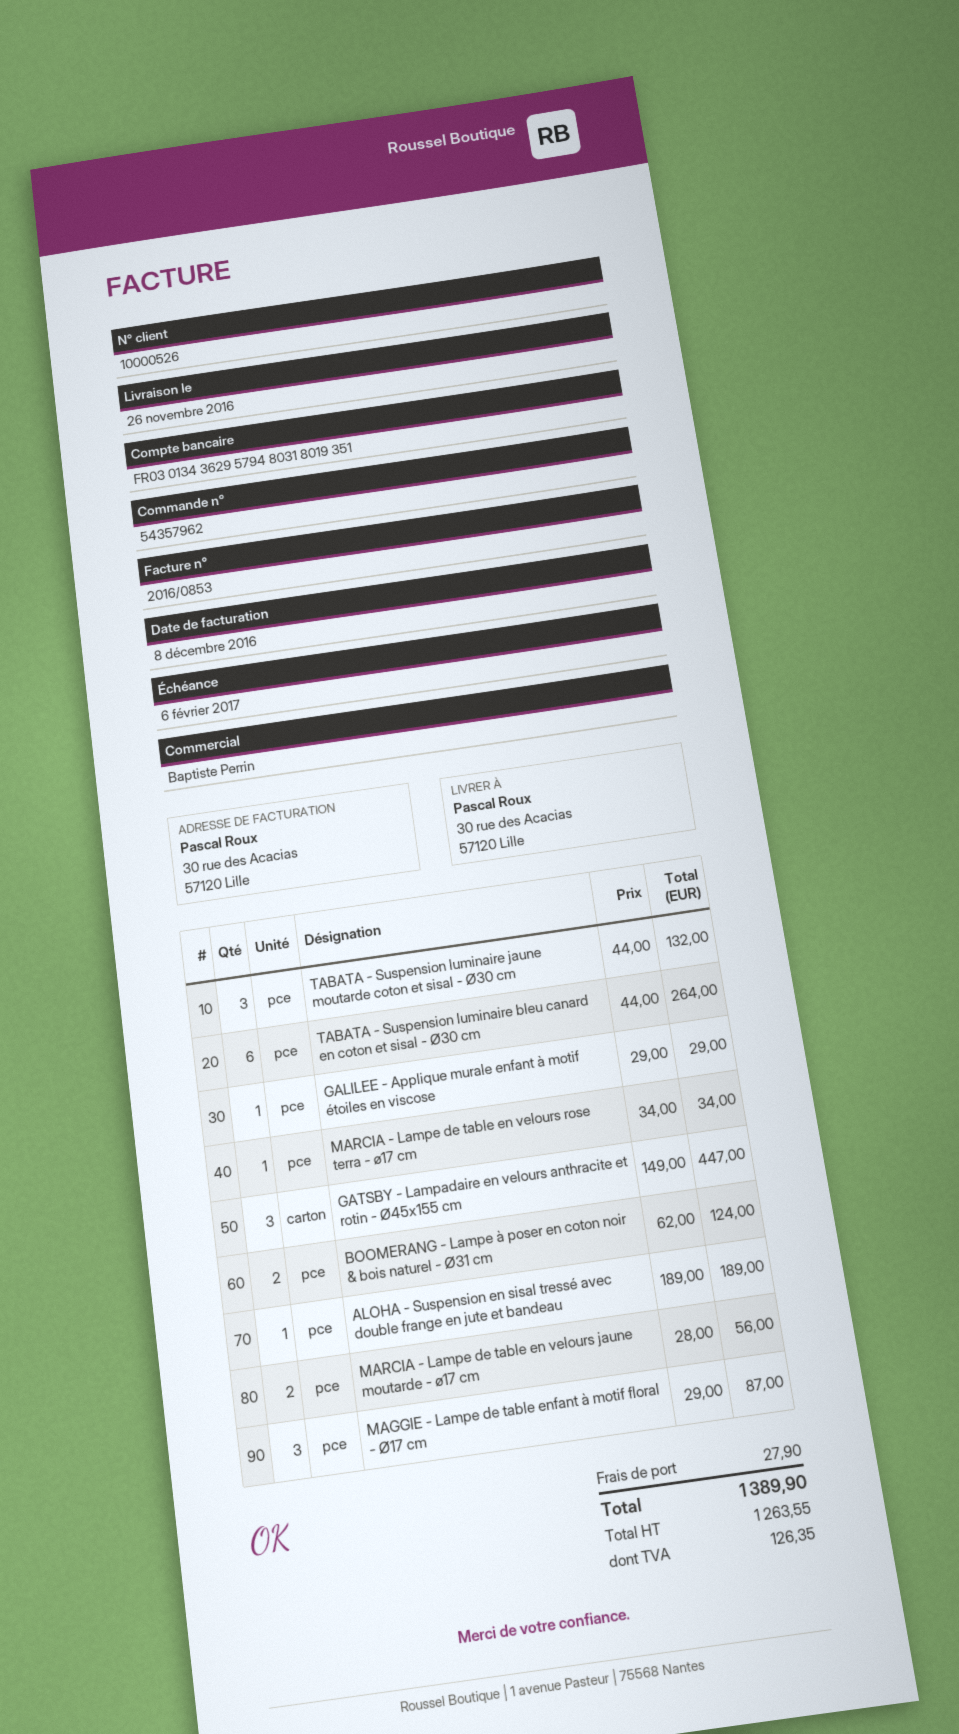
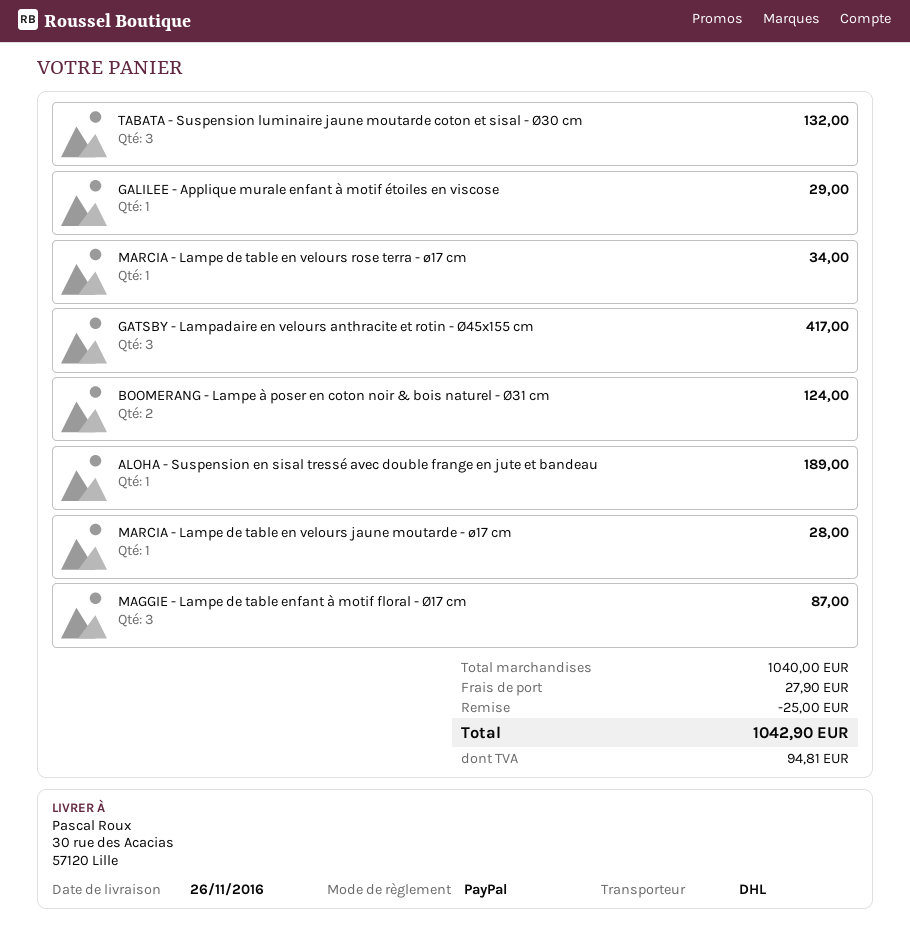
TABATA - Suspension luminaire bleu canard en coton et sisal - Ø30 cm: 6 for 264.00 -> none
GATSBY - Lampadaire en velours anthracite et rotin - Ø45x155 cm: 3 for 447.00 -> 3 for 417.00
MARCIA - Lampe de table en velours jaune moutarde - ø17 cm: 2 for 56.00 -> 1 for 28.00
discount: none -> 25.00
tax: 126.35 -> 94.81
total: 1389.90 -> 1042.90

